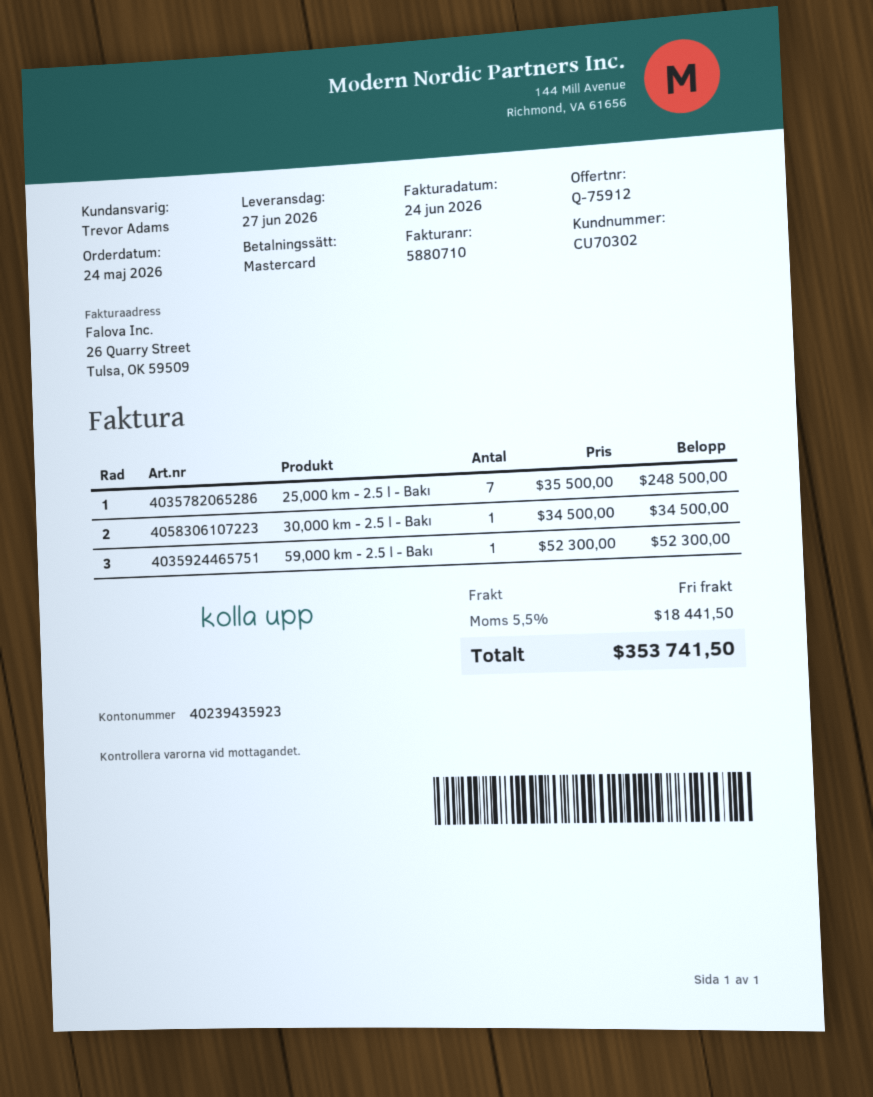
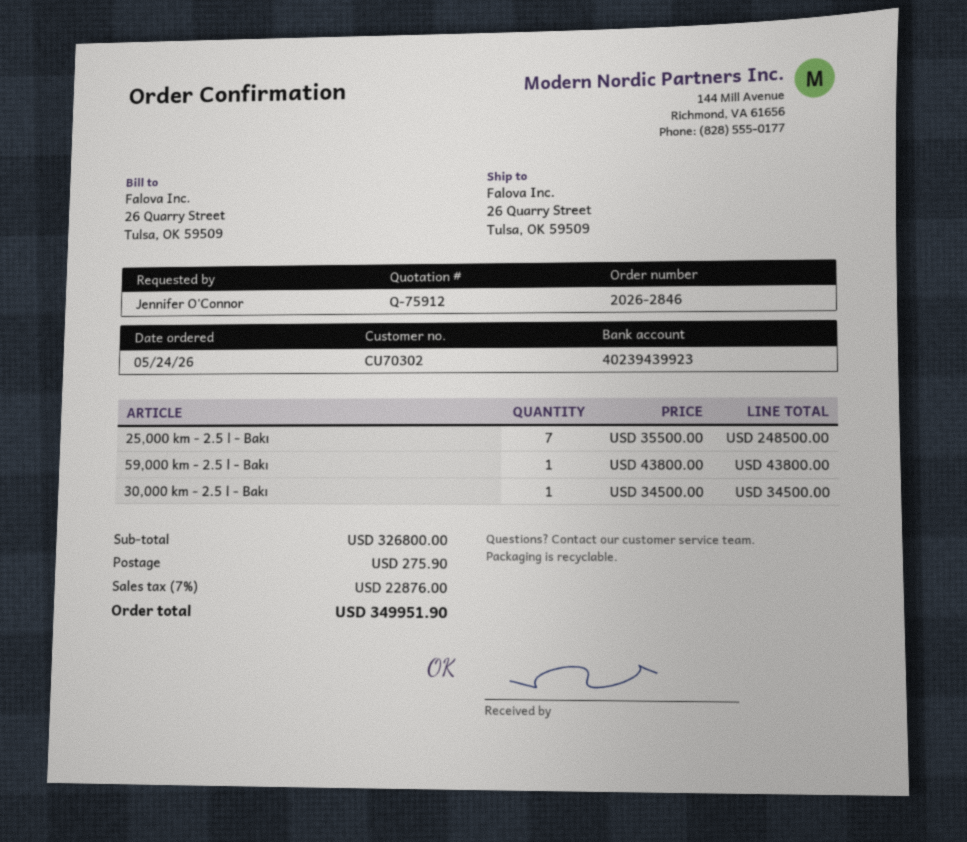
bank account: 40239435923 -> 40239439923
59,000 km - 2.5 l - Bakı: 1 x 52300.00 = 52300.00 -> 1 x 43800.00 = 43800.00
shipping: 0.00 -> 275.90
tax: 5.5% = 18441.50 -> 7% = 22876.00
total: 353741.50 -> 349951.90

